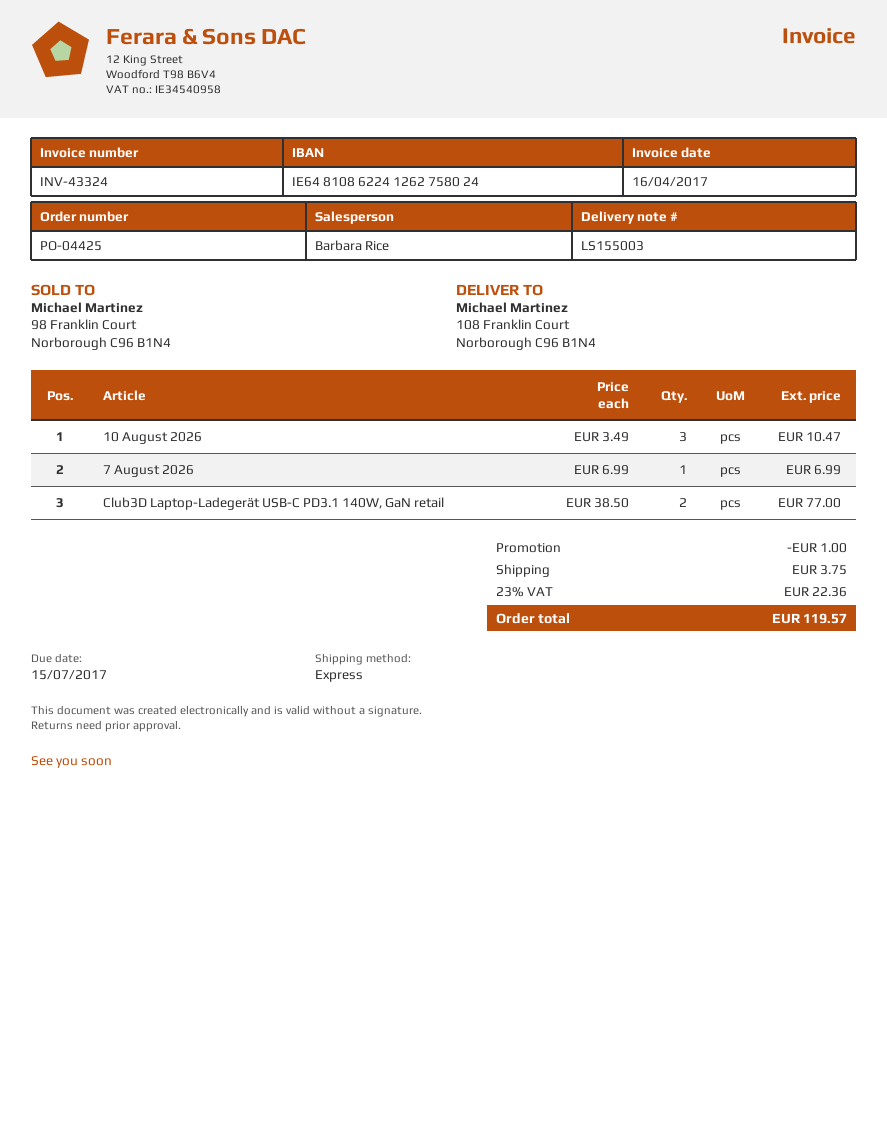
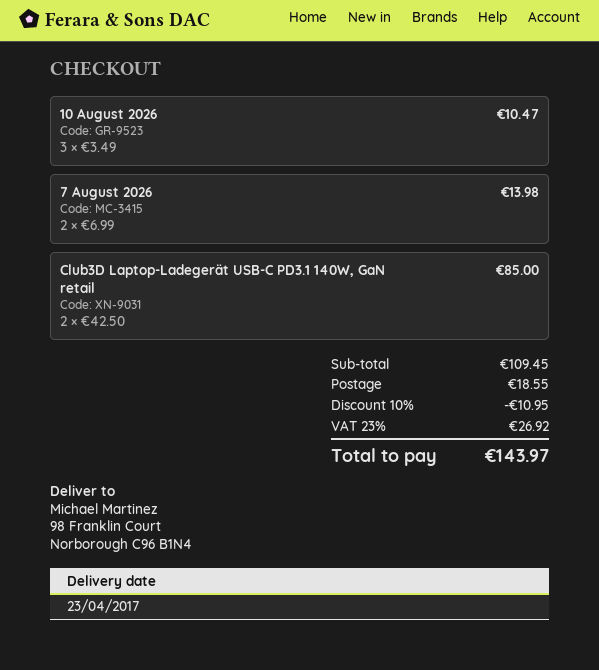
ship to: 108 Franklin Court, Norborough C96 B1N4 -> 98 Franklin Court, Norborough C96 B1N4
7 August 2026: 1 x 6.99 = 6.99 -> 2 x 6.99 = 13.98
Club3D Laptop-Ladegerät USB-C PD3.1 140W, GaN retail: 2 x 38.50 = 77.00 -> 2 x 42.50 = 85.00
discount: 1.00 -> 10.95
shipping: 3.75 -> 18.55
tax: 23% = 22.36 -> 23% = 26.92
total: 119.57 -> 143.97

